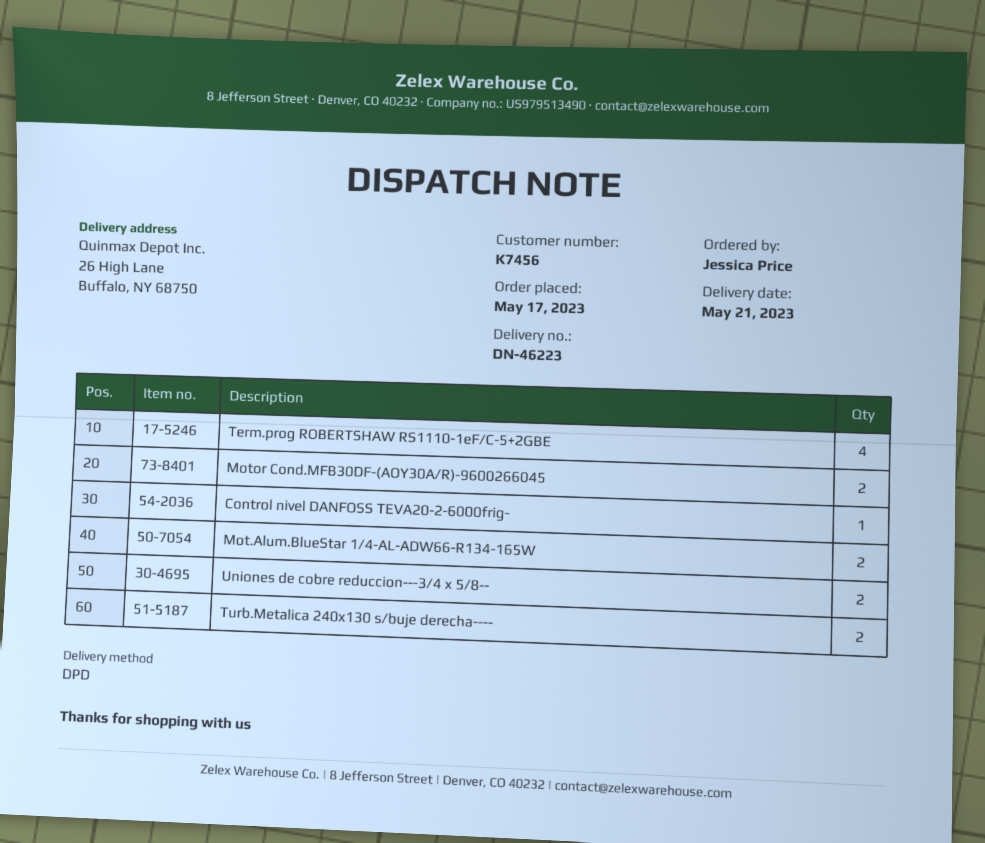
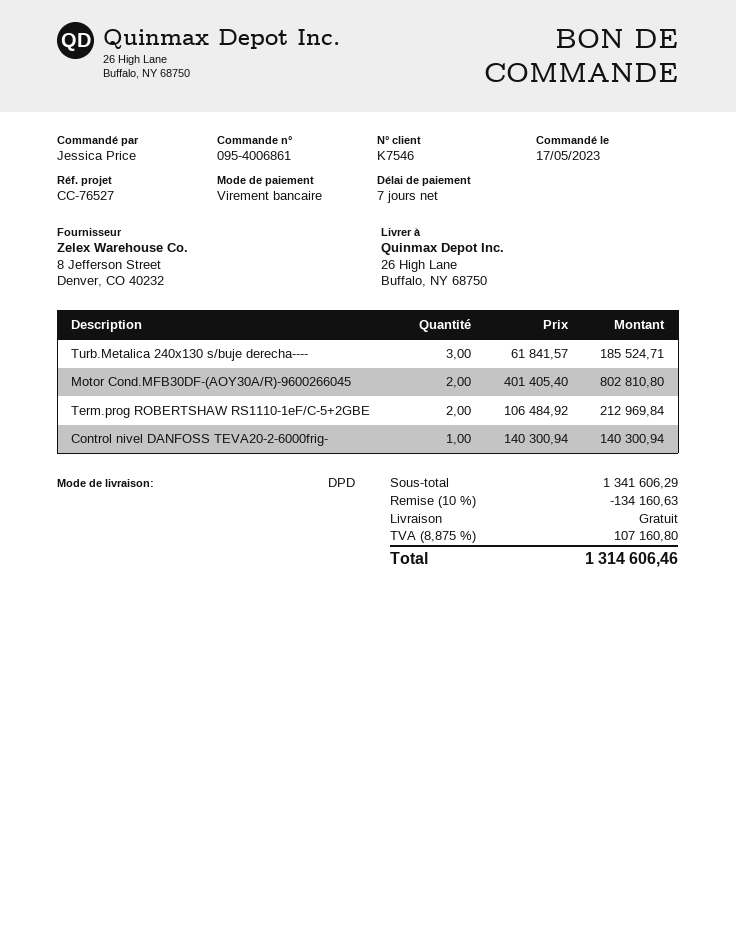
customer number: K7456 -> K7546
Term.prog ROBERTSHAW RS1110-1eF/C-5+2GBE: 4 -> 2
Mot.Alum.BlueStar 1/4-AL-ADW66-R134-165W: 2 -> none
Uniones de cobre reduccion---3/4 x 5/8--: 2 -> none
Turb.Metalica 240x130 s/buje derecha----: 2 -> 3

